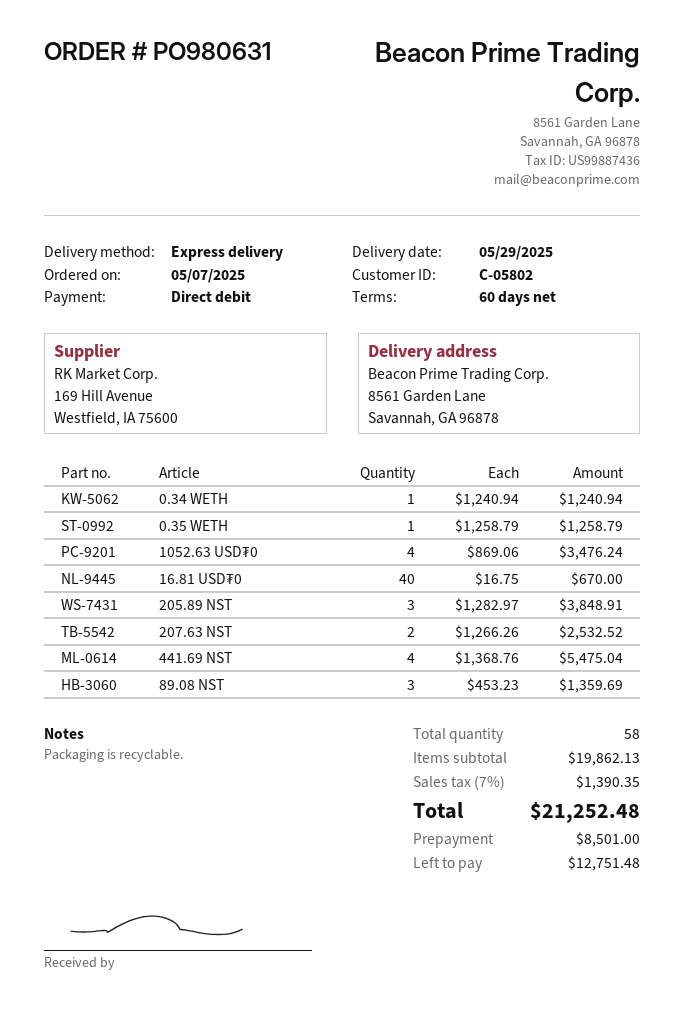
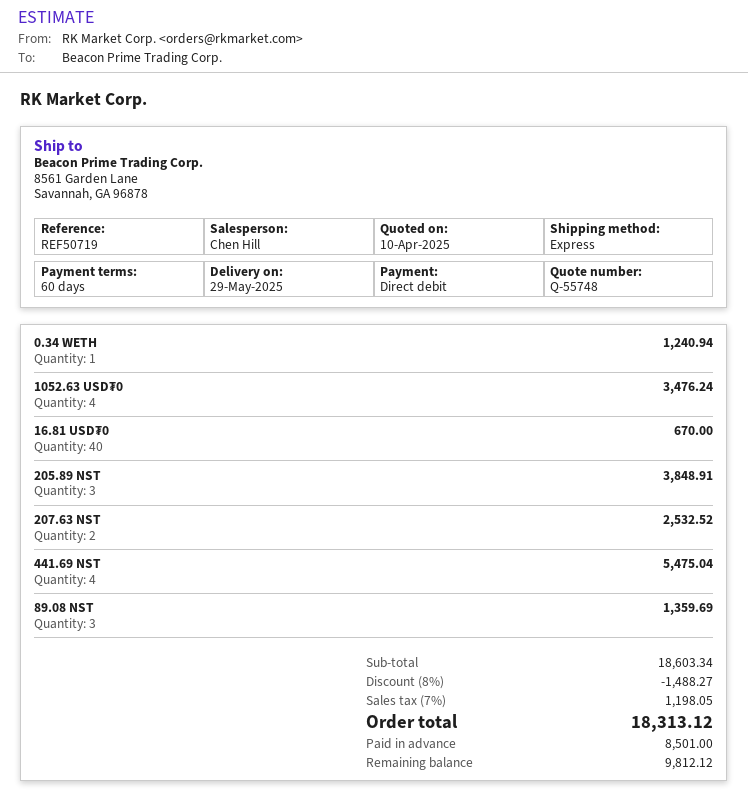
0.35 WETH: 1 for 1258.79 -> none
subtotal: 19862.13 -> 18603.34
discount: none -> 8% = 1488.27
tax: 7% = 1390.35 -> 7% = 1198.05
total: 21252.48 -> 18313.12
balance: 12751.48 -> 9812.12

